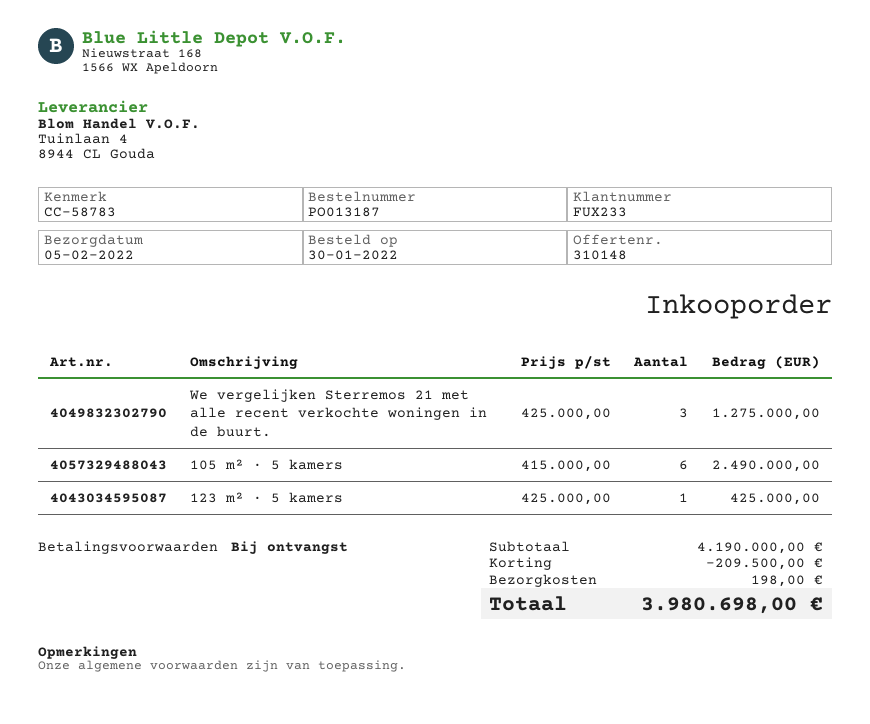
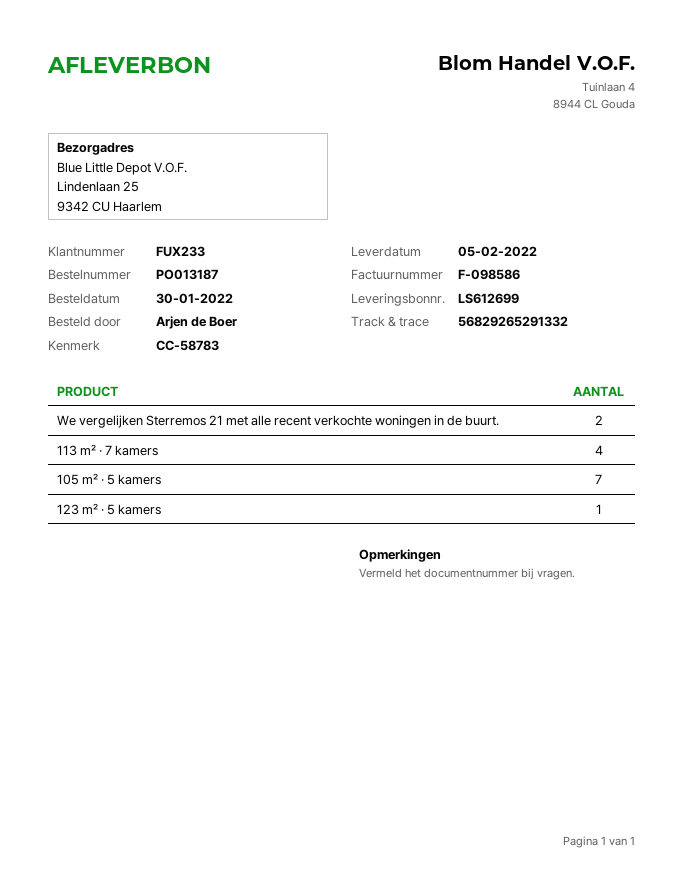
We vergelijken Sterremos 21 met alle recent verkochte woningen in de buurt.: 3 -> 2
105 m² · 5 kamers: 6 -> 7
113 m² · 7 kamers: none -> 4

